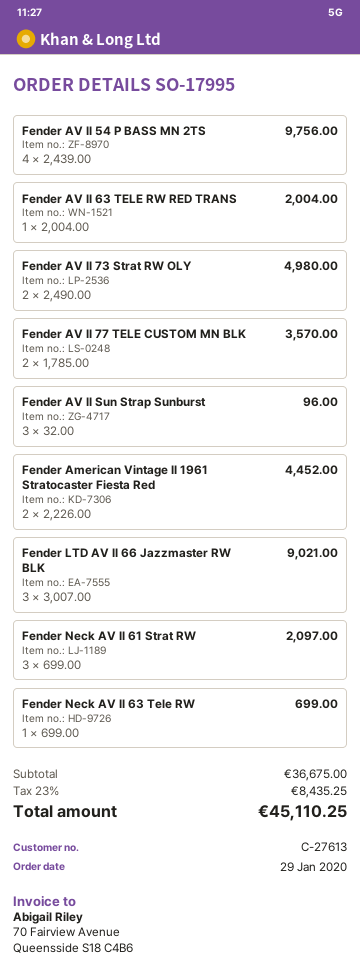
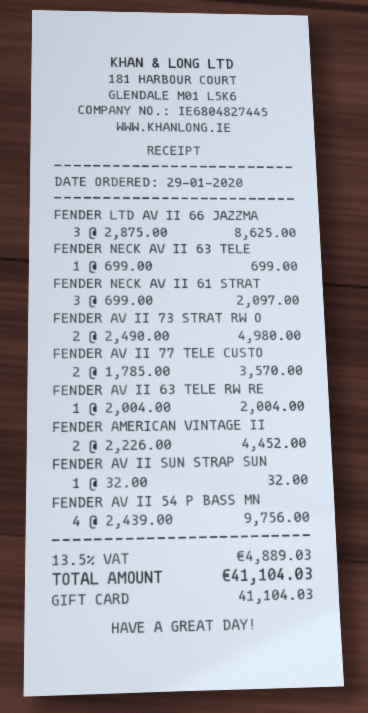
Fender AV II Sun Strap Sunburst: 3 x 32.00 = 96.00 -> 1 x 32.00 = 32.00
Fender LTD AV II 66 Jazzmaster RW BLK: 3 x 3007.00 = 9021.00 -> 3 x 2875.00 = 8625.00
tax: 23% = 8435.25 -> 13.5% = 4889.03
total: 45110.25 -> 41104.03

